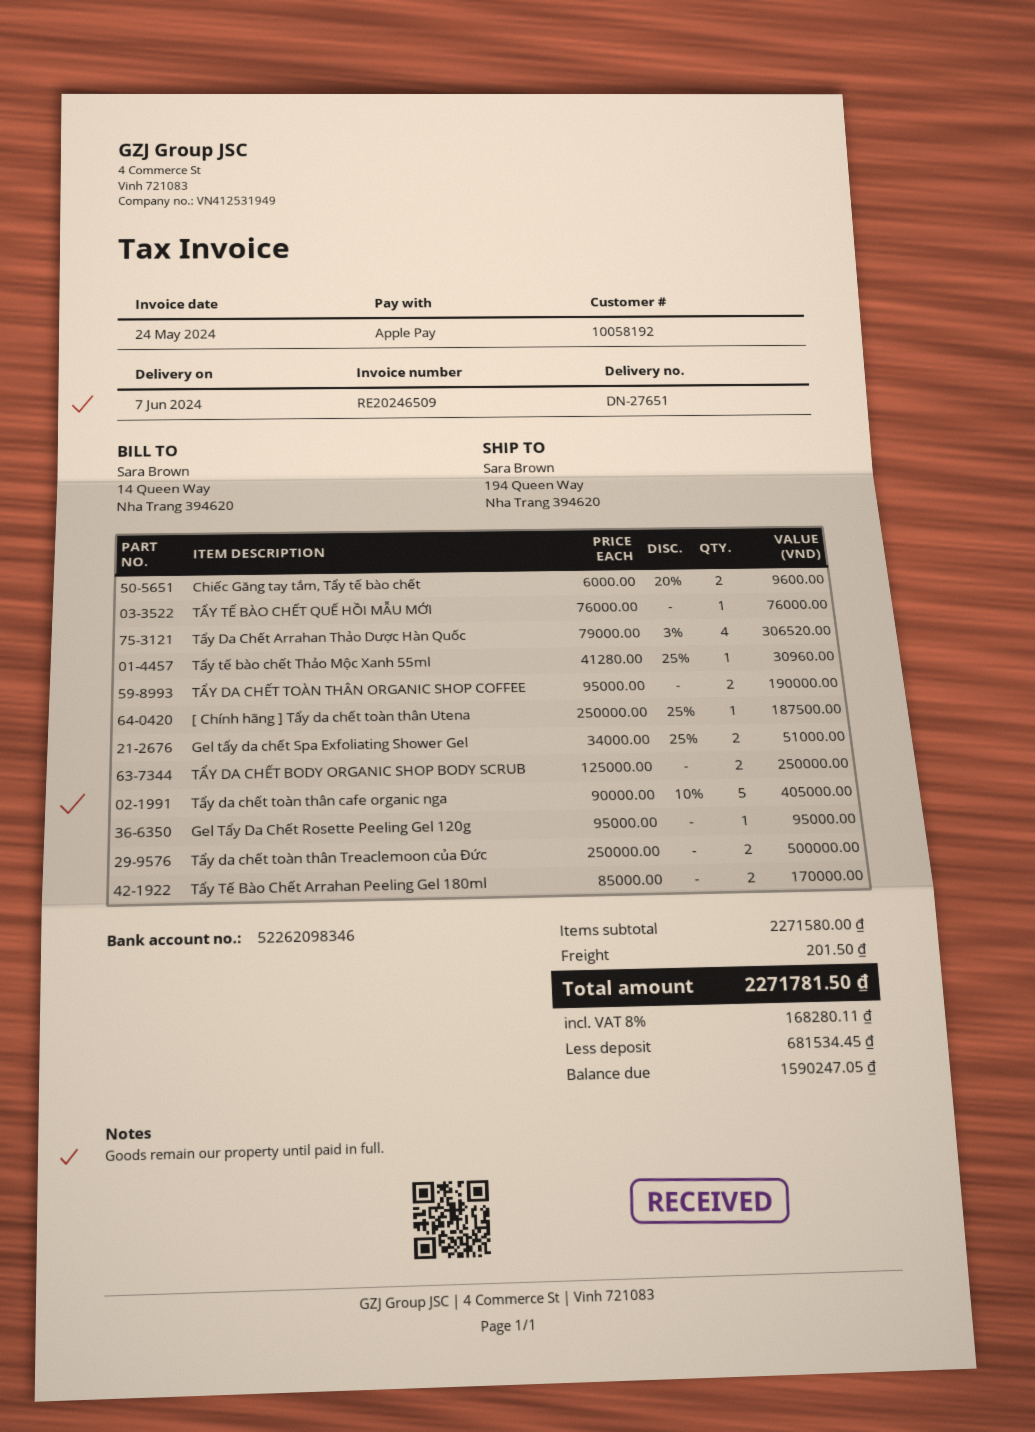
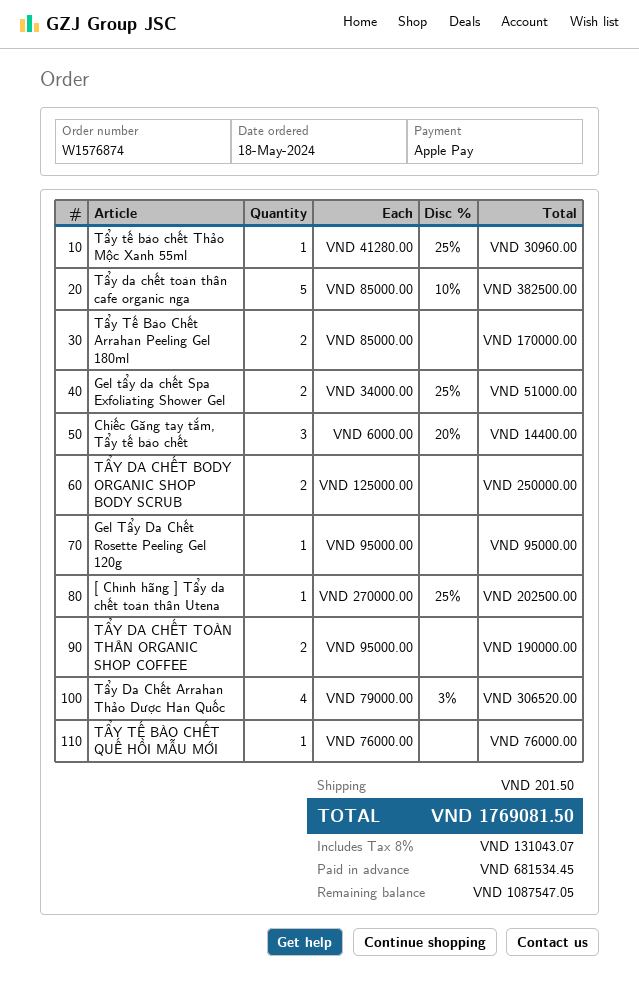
Chiếc Găng tay tắm, Tẩy tế bào chết: 2 x 6000.00 - 20% = 9600.00 -> 3 x 6000.00 - 20% = 14400.00
[ Chính hãng ] Tẩy da chết toàn thân Utena: 1 x 250000.00 - 25% = 187500.00 -> 1 x 270000.00 - 25% = 202500.00
Tẩy da chết toàn thân cafe organic nga: 5 x 90000.00 - 10% = 405000.00 -> 5 x 85000.00 - 10% = 382500.00
Tẩy da chết toàn thân Treaclemoon của Đức: 2 x 250000.00 = 500000.00 -> none
tax: 8% = 168280.11 -> 8% = 131043.07
total: 2271781.50 -> 1769081.50
balance: 1590247.05 -> 1087547.05

